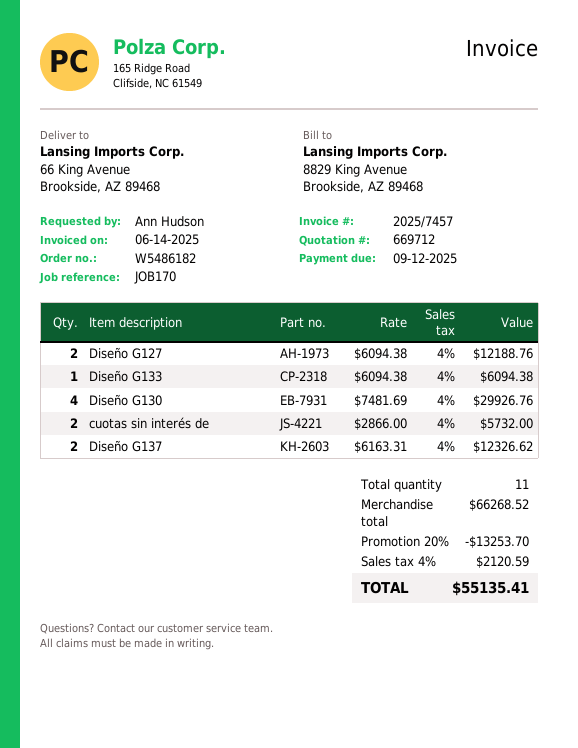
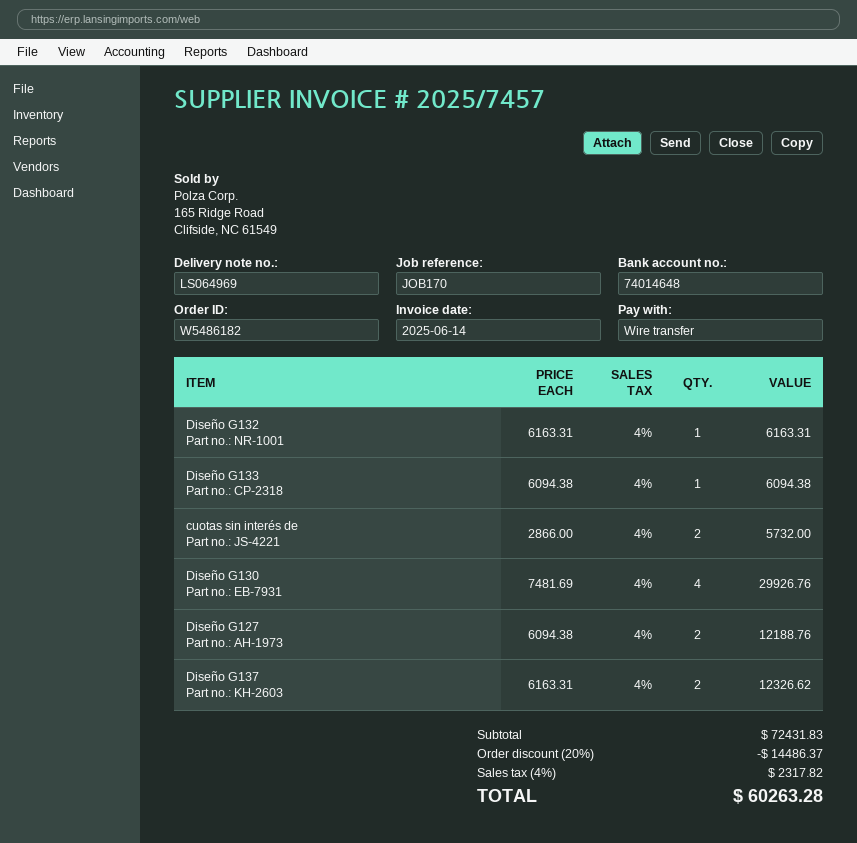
Diseño G132: none -> 1 x 6163.31 = 6163.31
subtotal: 66268.52 -> 72431.83
discount: 20% = 13253.70 -> 20% = 14486.37
tax: 4% = 2120.59 -> 4% = 2317.82
total: 55135.41 -> 60263.28

